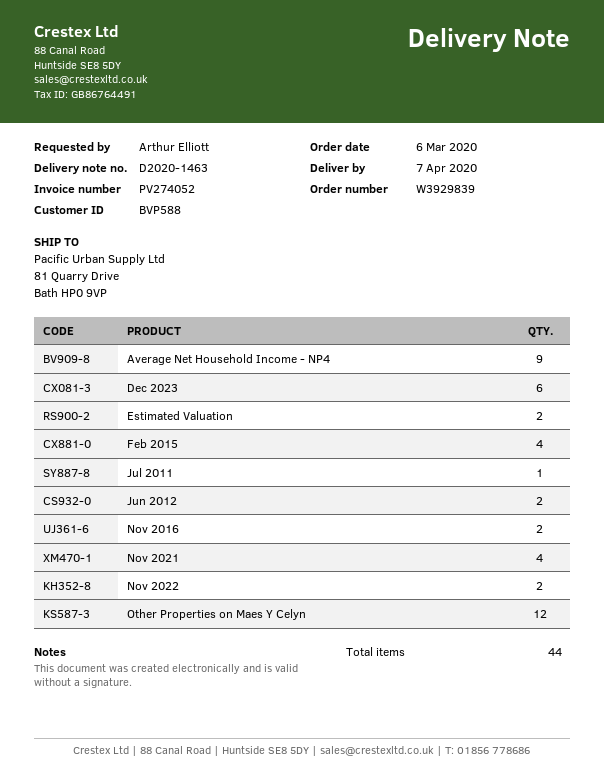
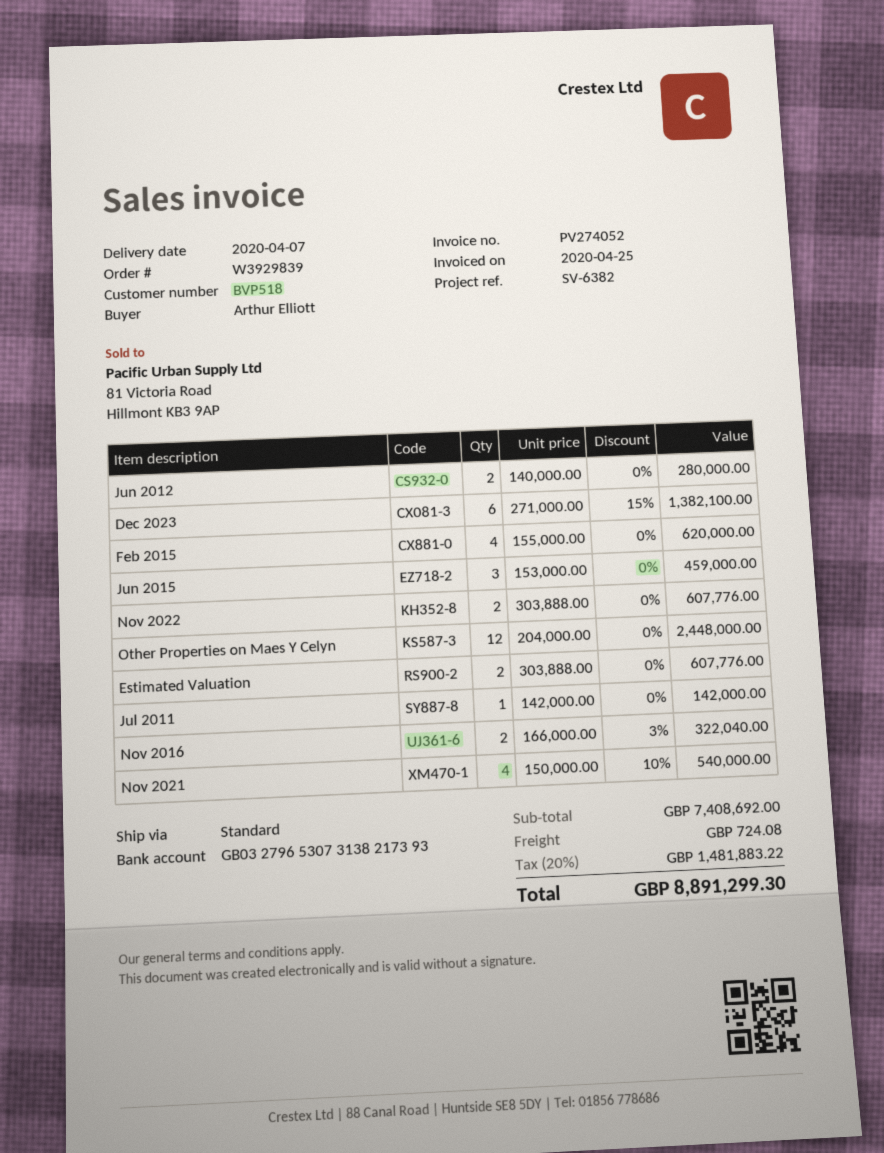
customer number: BVP588 -> BVP518
Average Net Household Income - NP4: 9 -> none
Jun 2015: none -> 3

